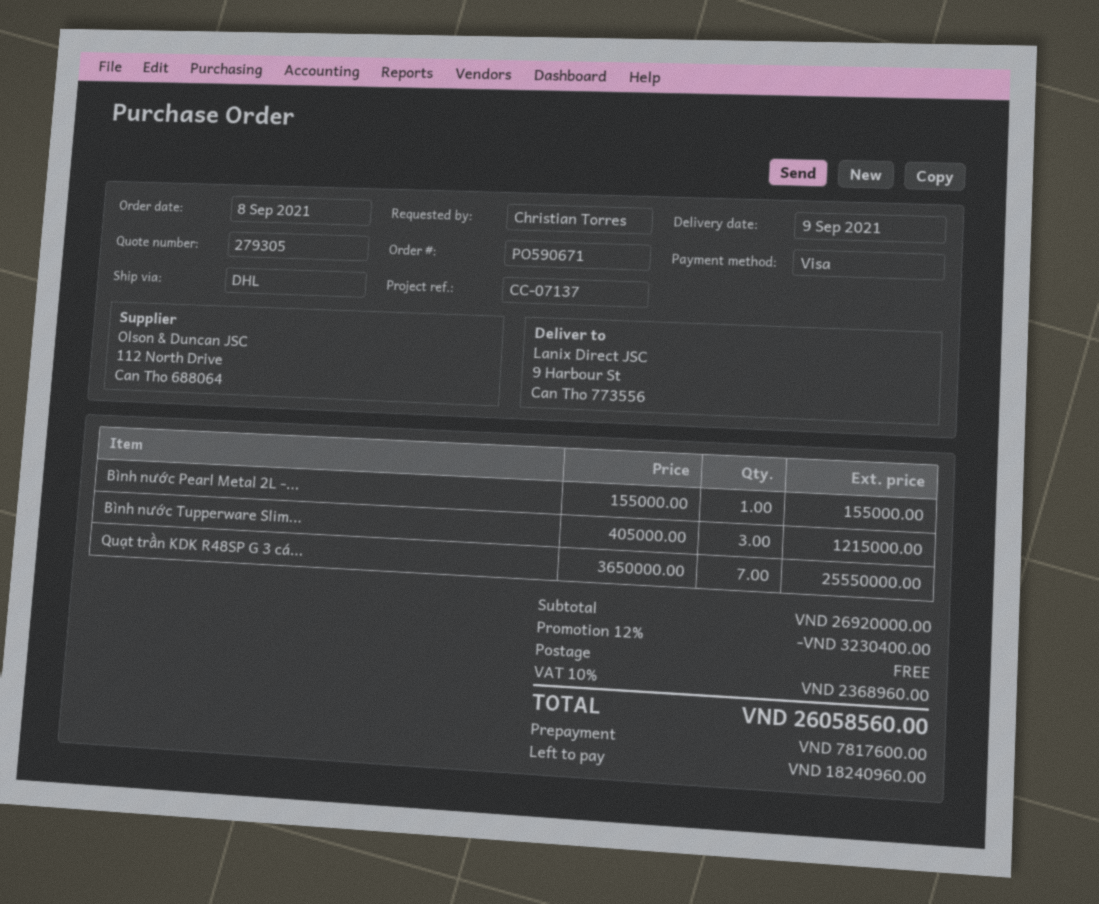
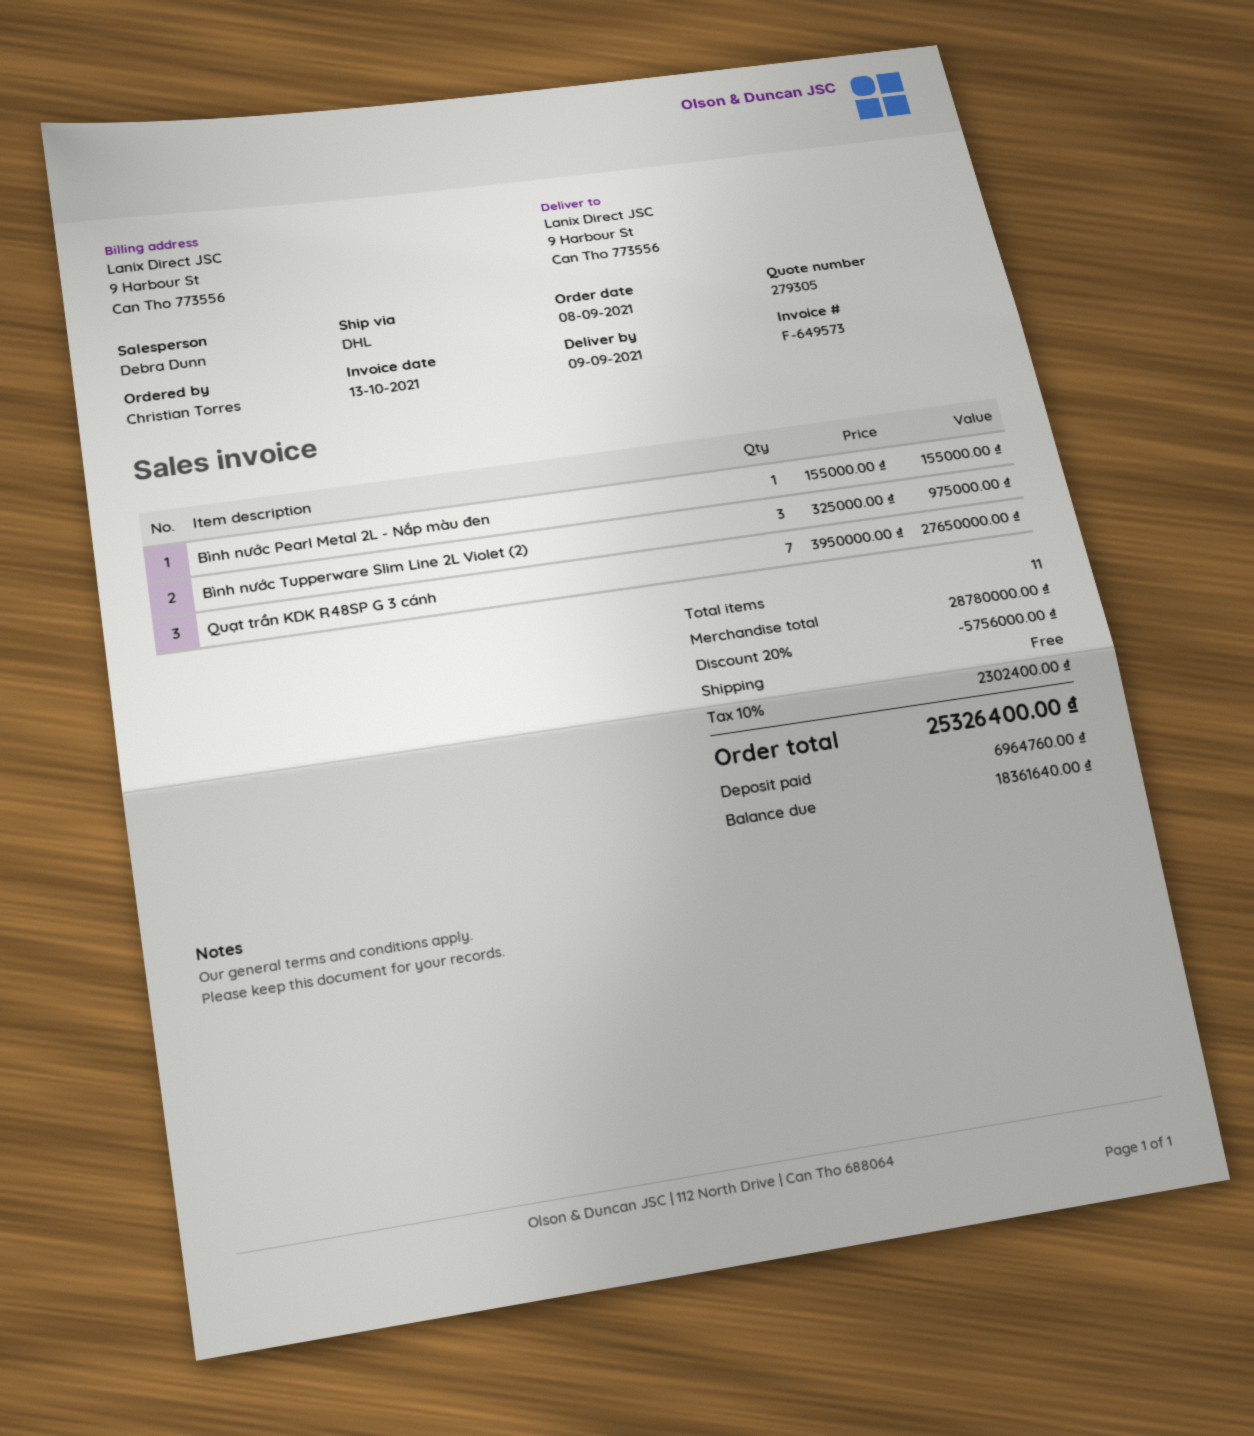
Bình nước Tupperware Slim...: 3 x 405000.00 = 1215000.00 -> 3 x 325000.00 = 975000.00
Quạt trần KDK R48SP G 3 cá...: 7 x 3650000.00 = 25550000.00 -> 7 x 3950000.00 = 27650000.00
subtotal: 26920000.00 -> 28780000.00
discount: 12% = 3230400.00 -> 20% = 5756000.00
tax: 10% = 2368960.00 -> 10% = 2302400.00
total: 26058560.00 -> 25326400.00
deposit: 7817600.00 -> 6964760.00
balance: 18240960.00 -> 18361640.00

